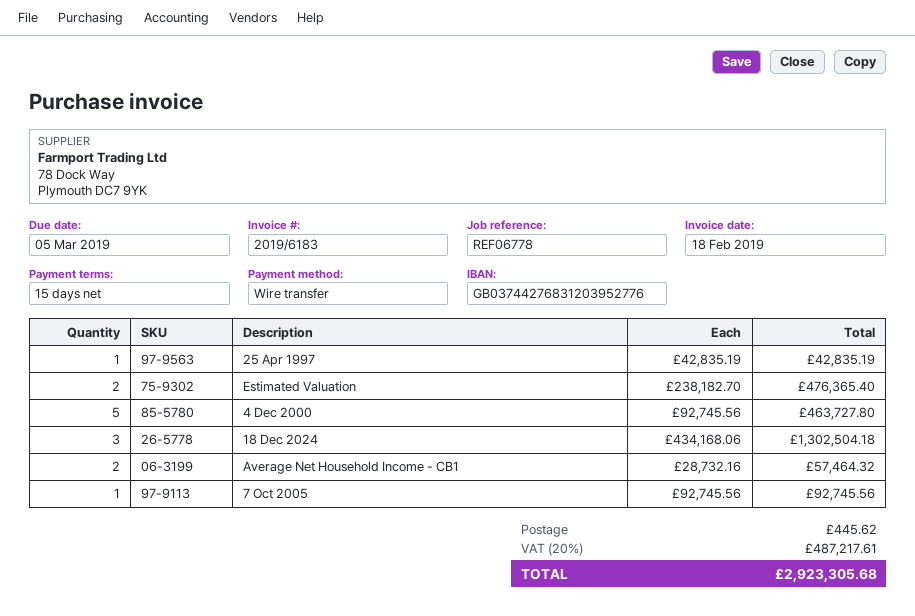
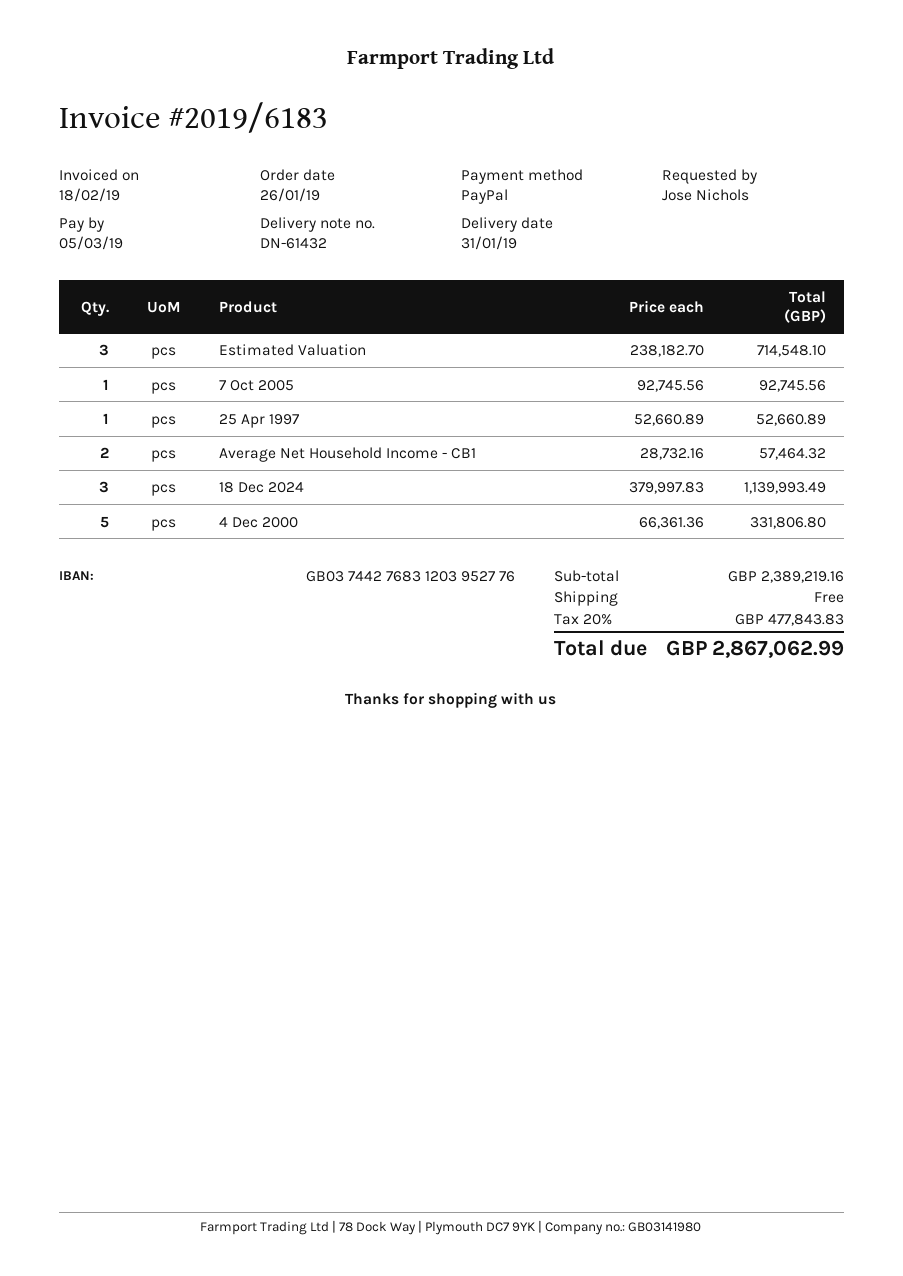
payment method: bank transfer -> PayPal
25 Apr 1997: 1 x 42835.19 = 42835.19 -> 1 x 52660.89 = 52660.89
Estimated Valuation: 2 x 238182.70 = 476365.40 -> 3 x 238182.70 = 714548.10
4 Dec 2000: 5 x 92745.56 = 463727.80 -> 5 x 66361.36 = 331806.80
18 Dec 2024: 3 x 434168.06 = 1302504.18 -> 3 x 379997.83 = 1139993.49
shipping: 445.62 -> 0.00
tax: 20% = 487217.61 -> 20% = 477843.83
total: 2923305.68 -> 2867062.99

